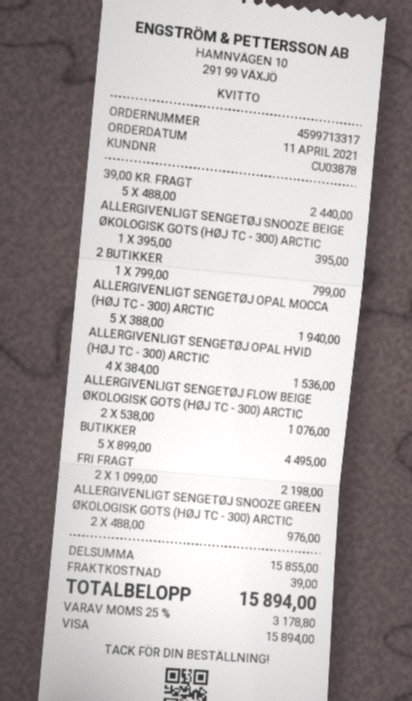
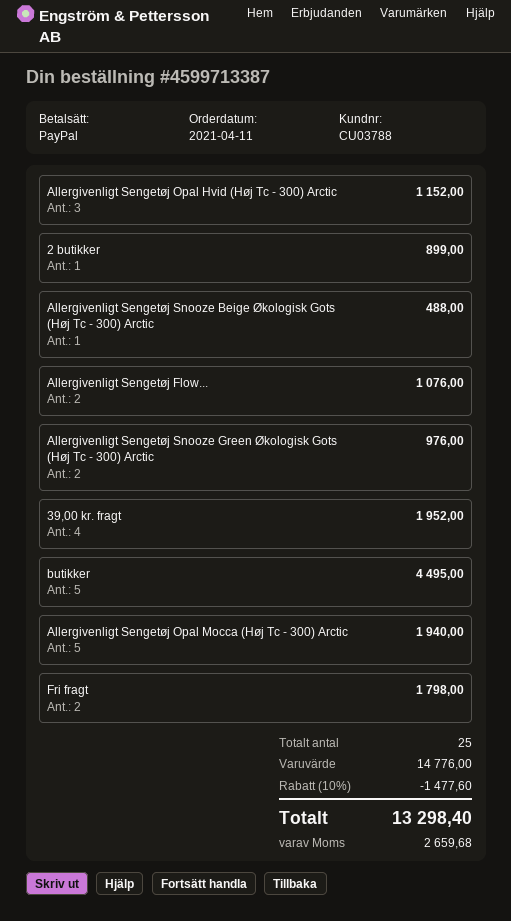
order number: 4599713317 -> 4599713387
customer number: CU03878 -> CU03788
payment method: Visa -> PayPal
39,00 KR. FRAGT: 5 for 2440.00 -> 4 for 1952.00
ALLERGIVENLIGT SENGETØJ SNOOZE BEIGE ØKOLOGISK GOTS (HØJ TC - 300) ARCTIC: 1 for 395.00 -> 1 for 488.00
2 BUTIKKER: 1 for 799.00 -> 1 for 899.00
ALLERGIVENLIGT SENGETØJ OPAL HVID (HØJ TC - 300) ARCTIC: 4 for 1536.00 -> 3 for 1152.00
FRI FRAGT: 2 for 2198.00 -> 2 for 1798.00
subtotal: 15855.00 -> 14776.00
discount: none -> 10% = 1477.60
shipping: 39.00 -> none
tax: 3178.80 -> 2659.68
total: 15894.00 -> 13298.40

